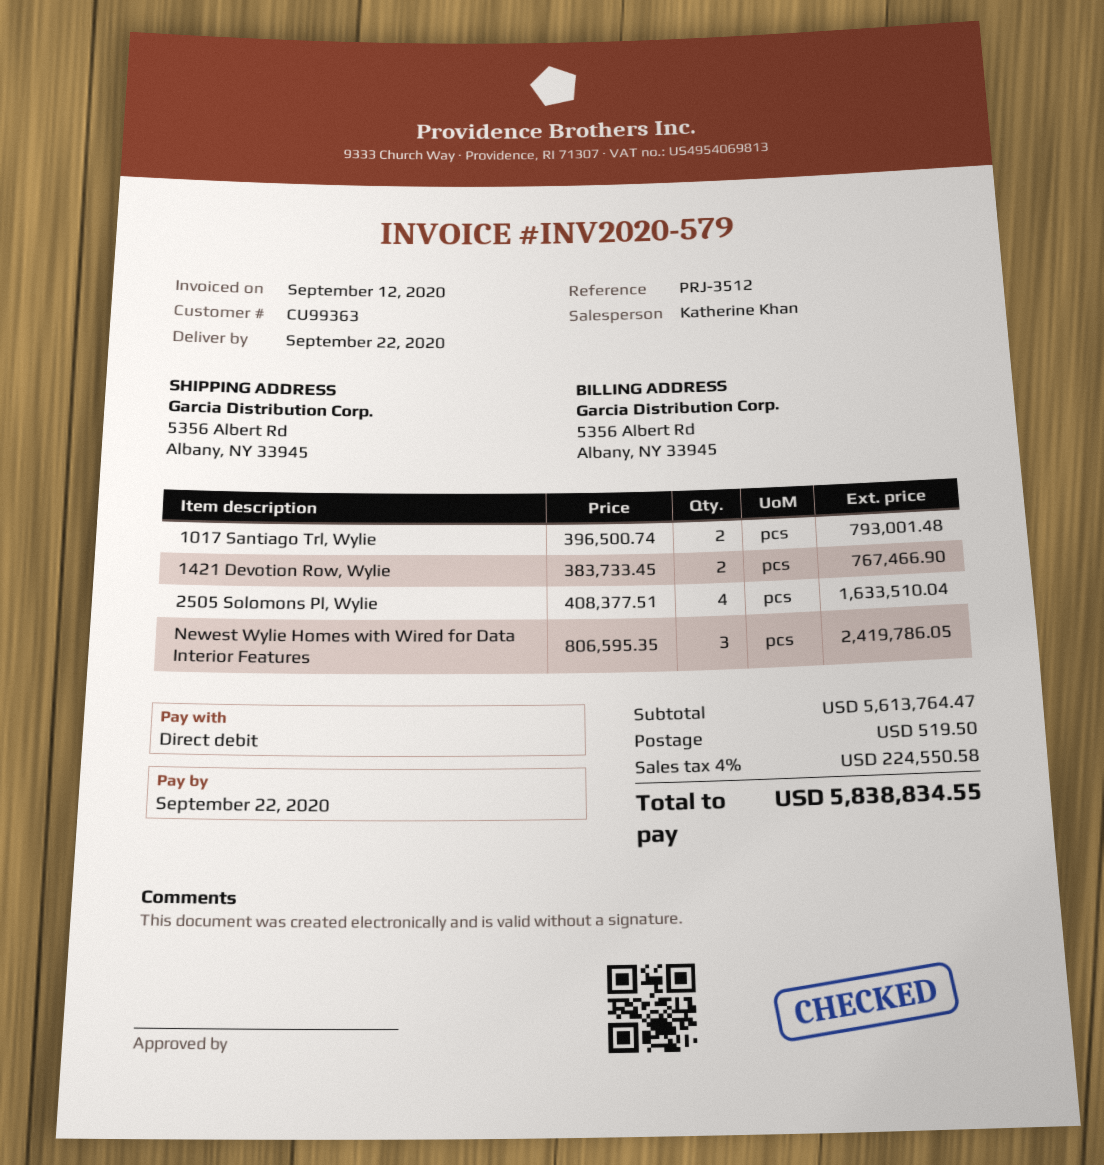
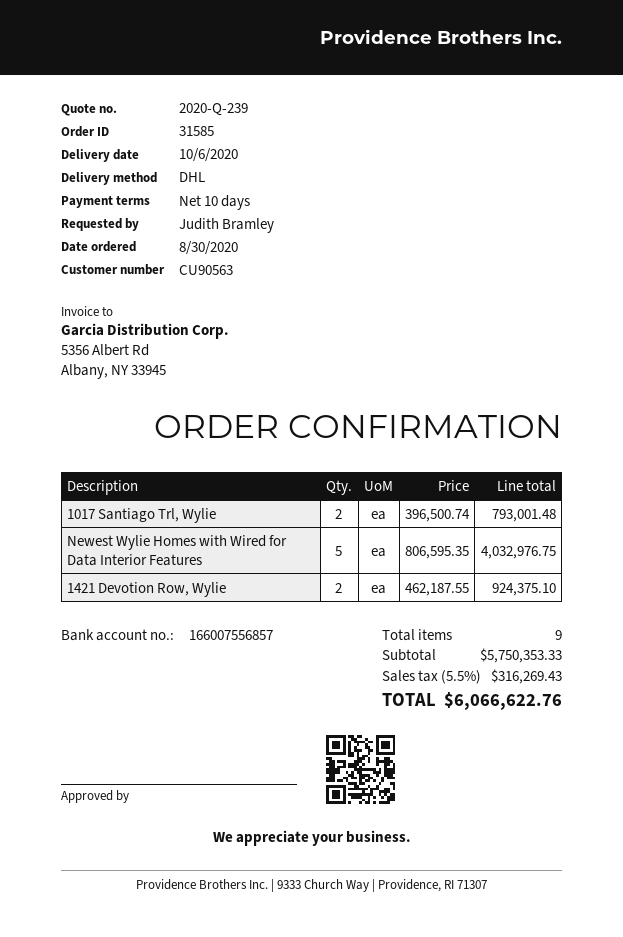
delivery date: 2020-09-22 -> 2020-10-06
customer number: CU99363 -> CU90563
1421 Devotion Row, Wylie: 2 x 383733.45 = 767466.90 -> 2 x 462187.55 = 924375.10
2505 Solomons Pl, Wylie: 4 x 408377.51 = 1633510.04 -> none
Newest Wylie Homes with Wired for Data Interior Features: 3 x 806595.35 = 2419786.05 -> 5 x 806595.35 = 4032976.75
subtotal: 5613764.47 -> 5750353.33
shipping: 519.50 -> none
tax: 4% = 224550.58 -> 5.5% = 316269.43
total: 5838834.55 -> 6066622.76

